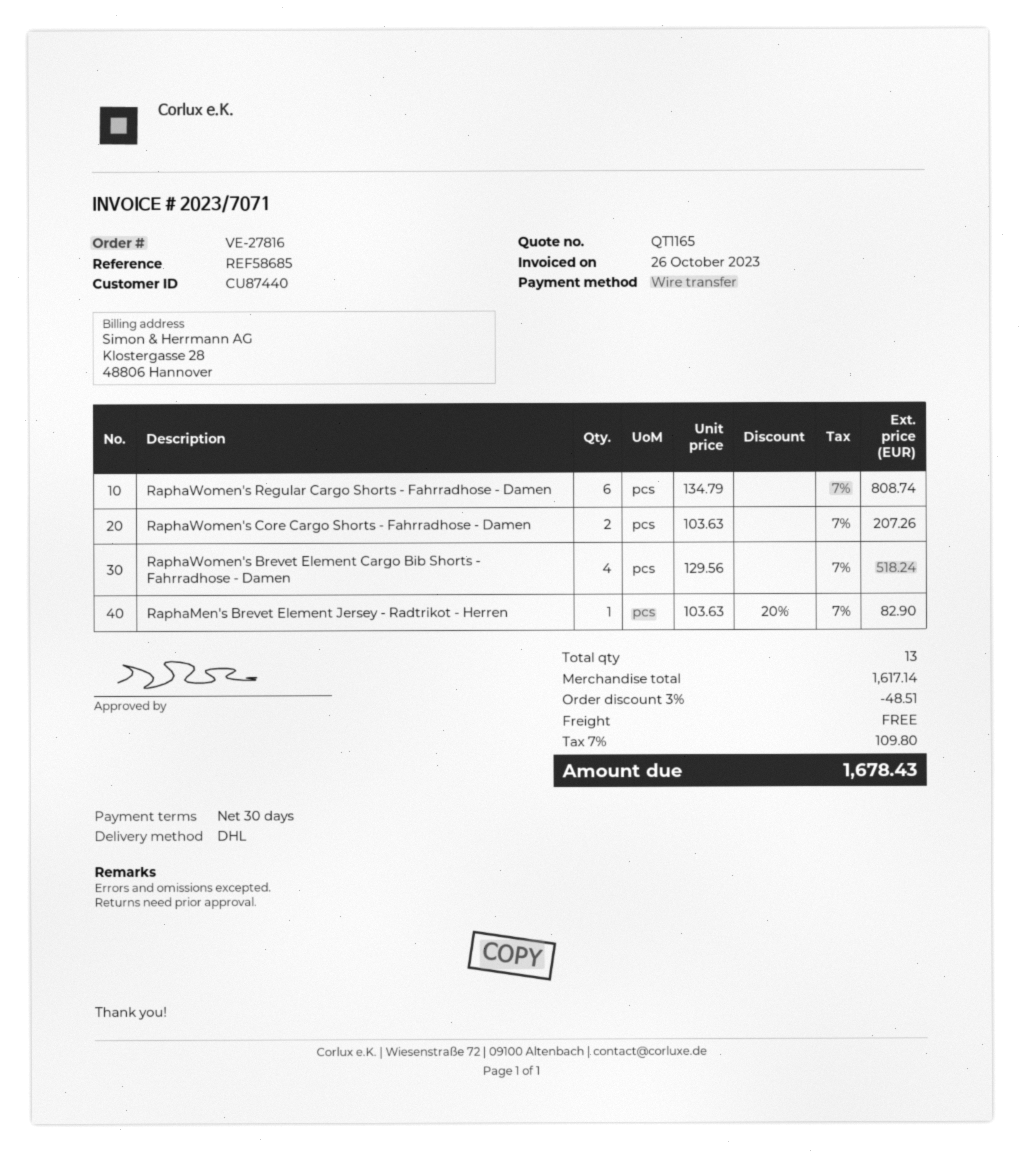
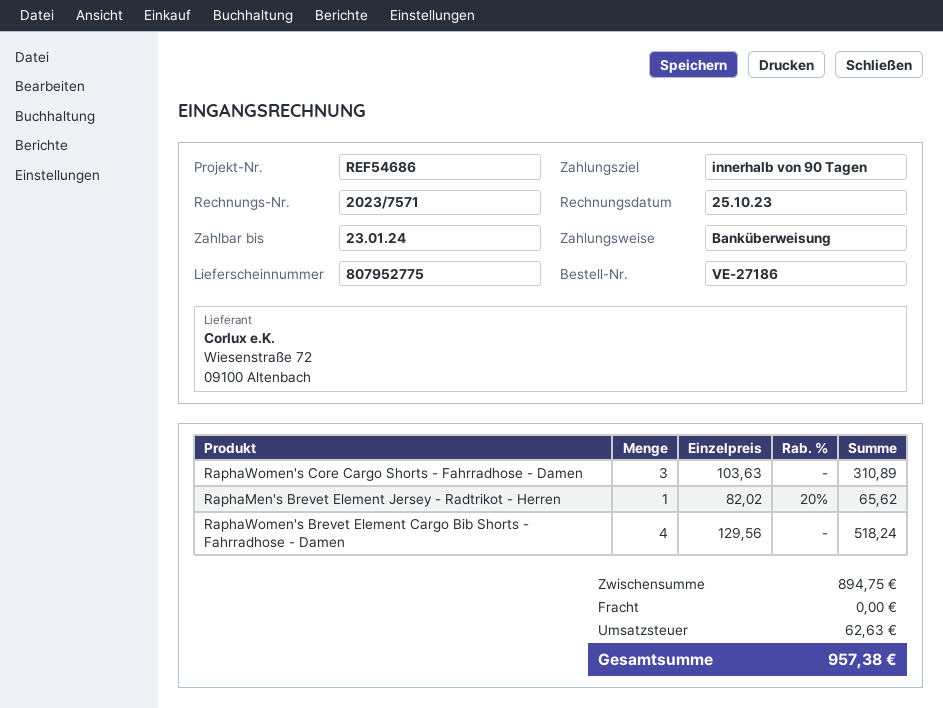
order number: VE-27816 -> VE-27186
invoice number: 2023/7071 -> 2023/7571
invoice date: 2023-10-26 -> 2023-10-25
payment terms: 30 days -> 90 days
reference: REF58685 -> REF54686
RaphaWomen's Regular Cargo Shorts - Fahrradhose - Damen: 6 x 134.79 = 808.74 -> none
RaphaWomen's Core Cargo Shorts - Fahrradhose - Damen: 2 x 103.63 = 207.26 -> 3 x 103.63 = 310.89
RaphaMen's Brevet Element Jersey - Radtrikot - Herren: 1 x 103.63 - 20% = 82.90 -> 1 x 82.02 - 20% = 65.62
subtotal: 1617.14 -> 894.75
discount: 3% = 48.51 -> none
tax: 109.80 -> 62.63
total: 1678.43 -> 957.38

